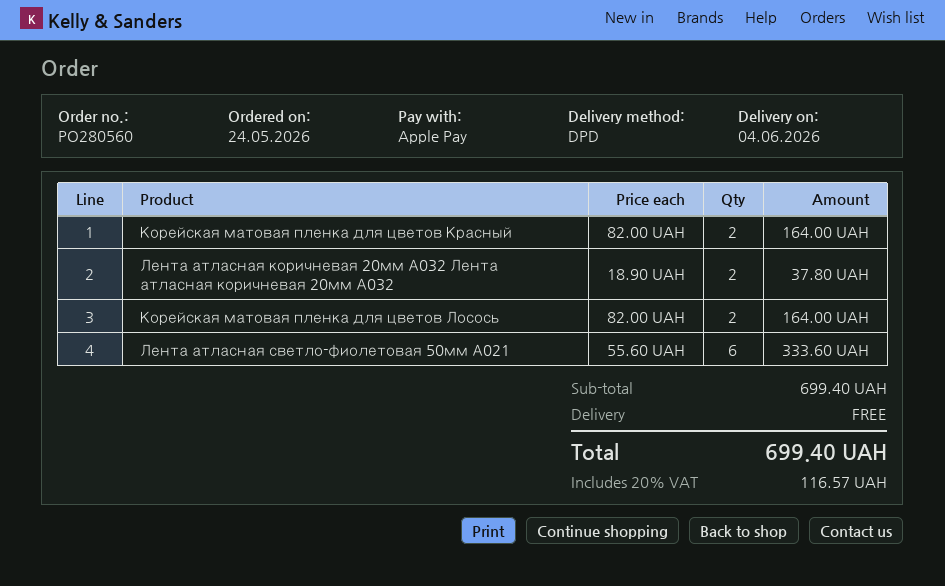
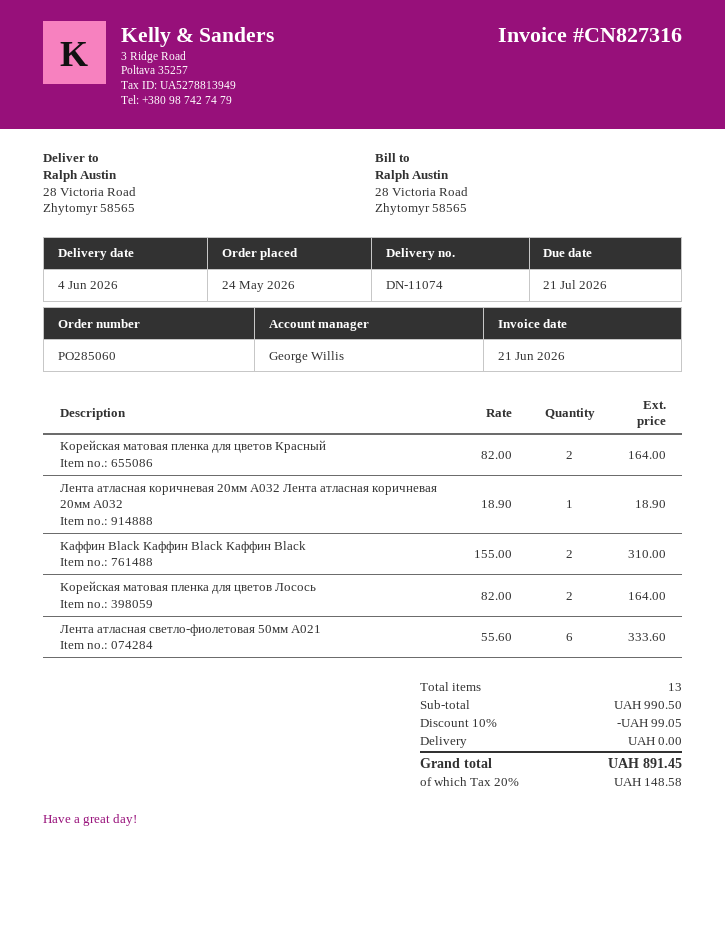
order number: PO280560 -> PO285060
Лента атласная коричневая 20мм А032 Лента атласная коричневая 20мм А032: 2 x 18.90 = 37.80 -> 1 x 18.90 = 18.90
Каффин Black Каффин Black Каффин Black: none -> 2 x 155.00 = 310.00
subtotal: 699.40 -> 990.50
discount: none -> 10% = 99.05
tax: 20% = 116.57 -> 20% = 148.58
total: 699.40 -> 891.45

